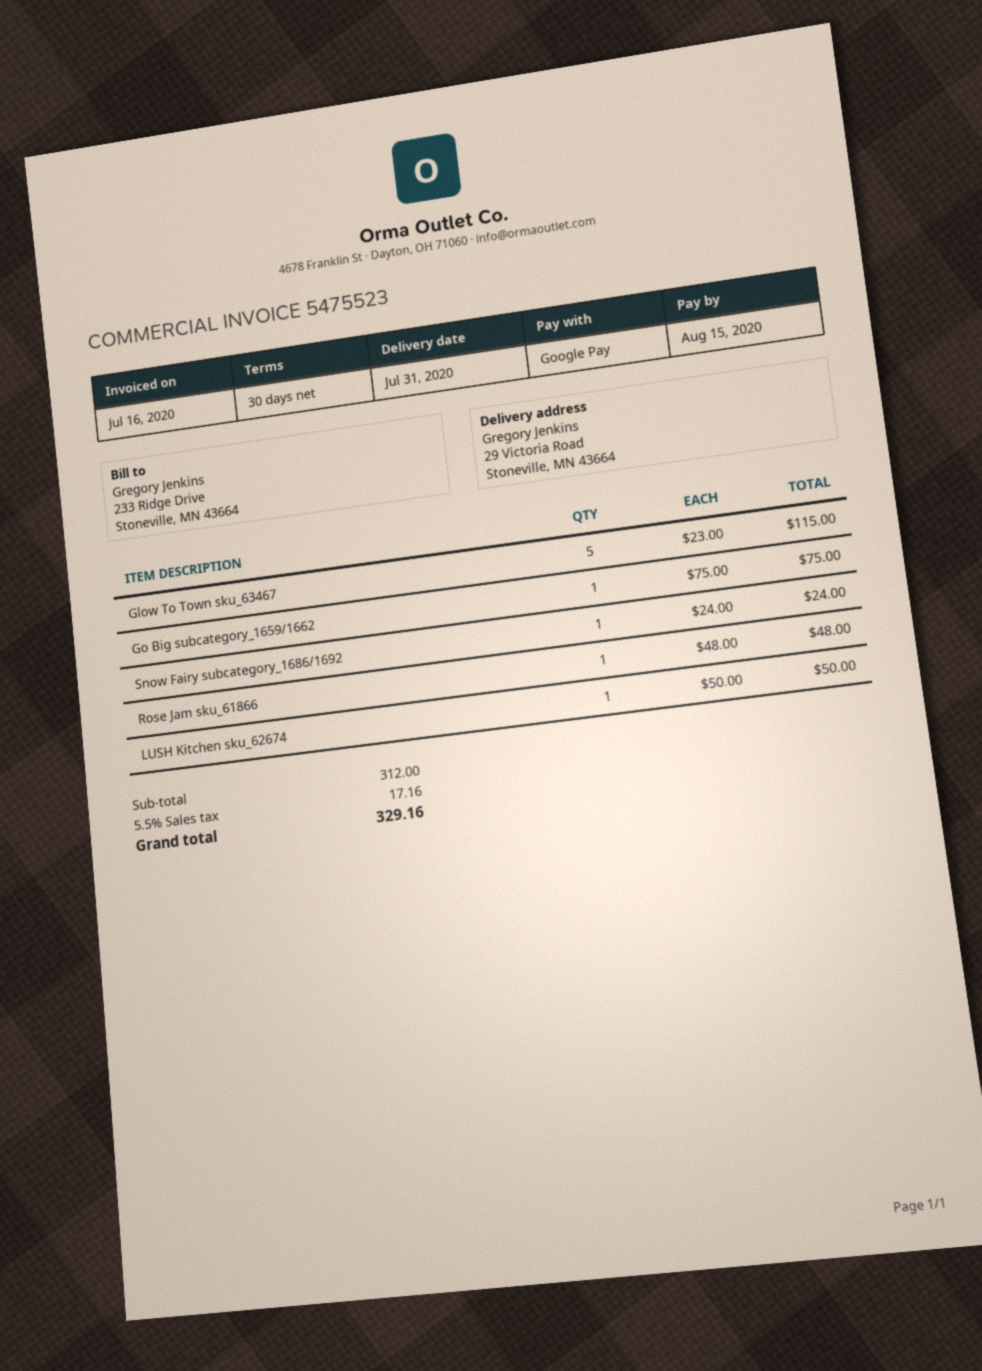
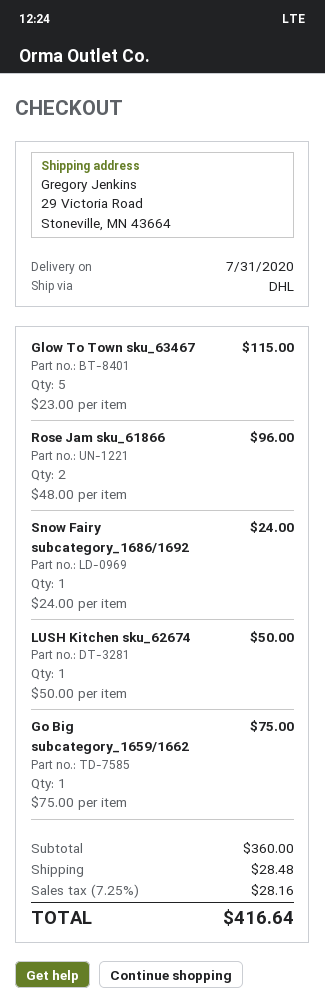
Rose Jam sku_61866: 1 x 48.00 = 48.00 -> 2 x 48.00 = 96.00
subtotal: 312.00 -> 360.00
shipping: none -> 28.48
tax: 5.5% = 17.16 -> 7.25% = 28.16
total: 329.16 -> 416.64

